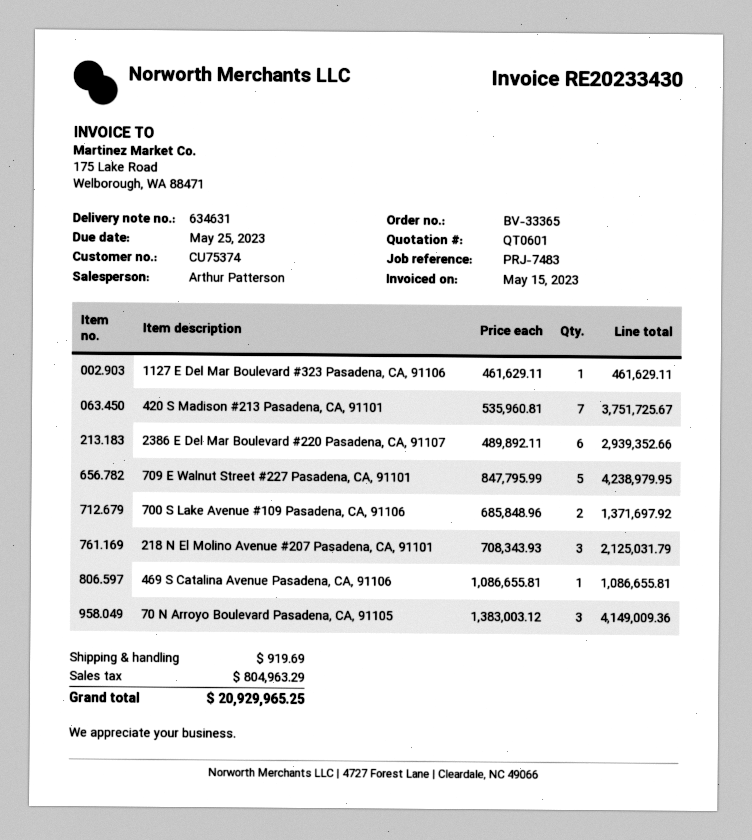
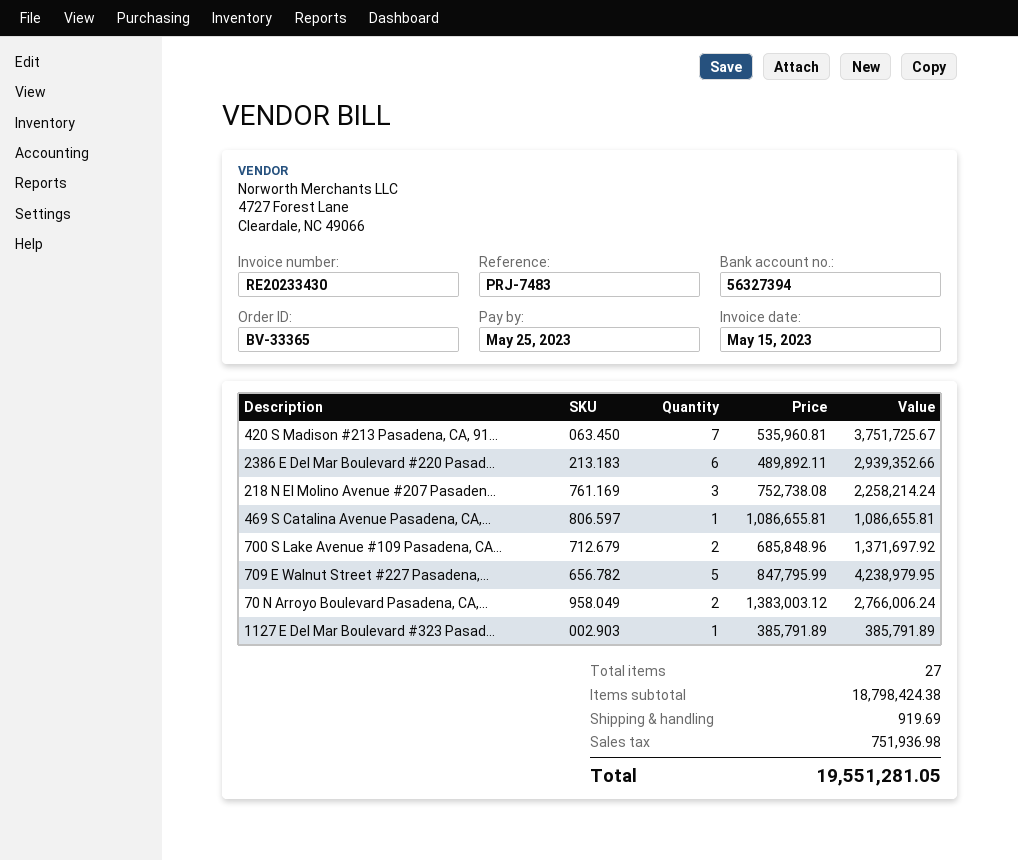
1127 E Del Mar Boulevard #323 Pasadena, CA, 91106: 1 x 461629.11 = 461629.11 -> 1 x 385791.89 = 385791.89
218 N El Molino Avenue #207 Pasadena, CA, 91101: 3 x 708343.93 = 2125031.79 -> 3 x 752738.08 = 2258214.24
70 N Arroyo Boulevard Pasadena, CA, 91105: 3 x 1383003.12 = 4149009.36 -> 2 x 1383003.12 = 2766006.24
tax: 804963.29 -> 751936.98
total: 20929965.25 -> 19551281.05

